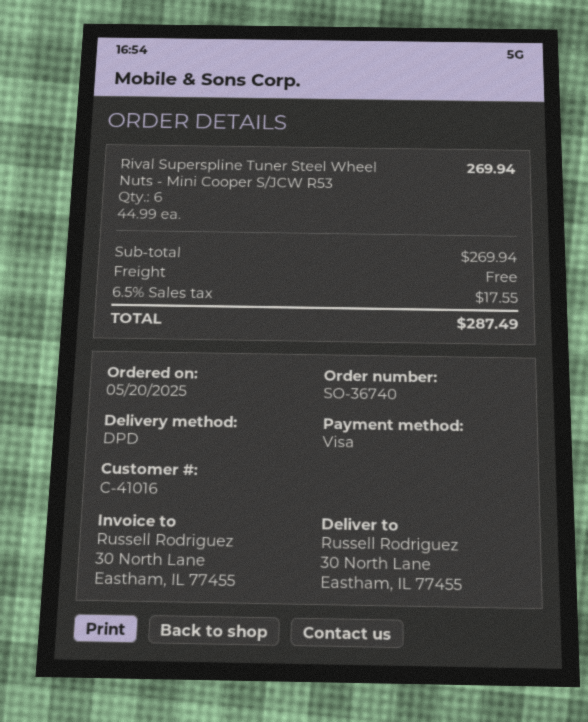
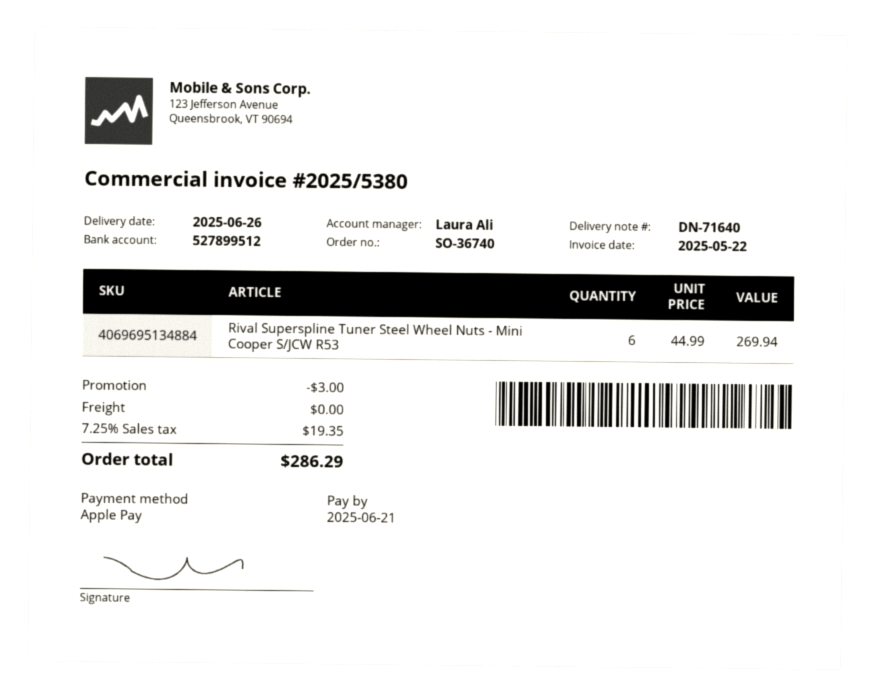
payment method: Visa -> Apple Pay
discount: none -> 3.00
tax: 6.5% = 17.55 -> 7.25% = 19.35
total: 287.49 -> 286.29

